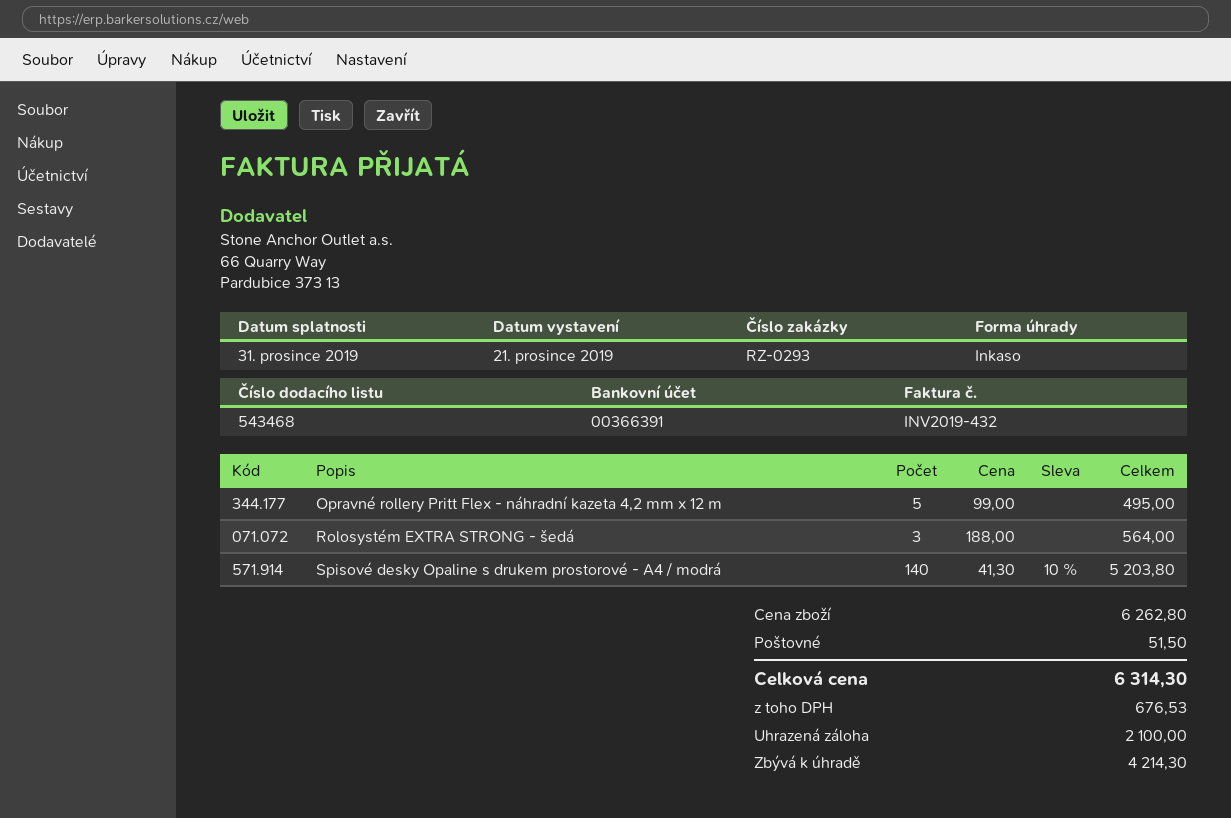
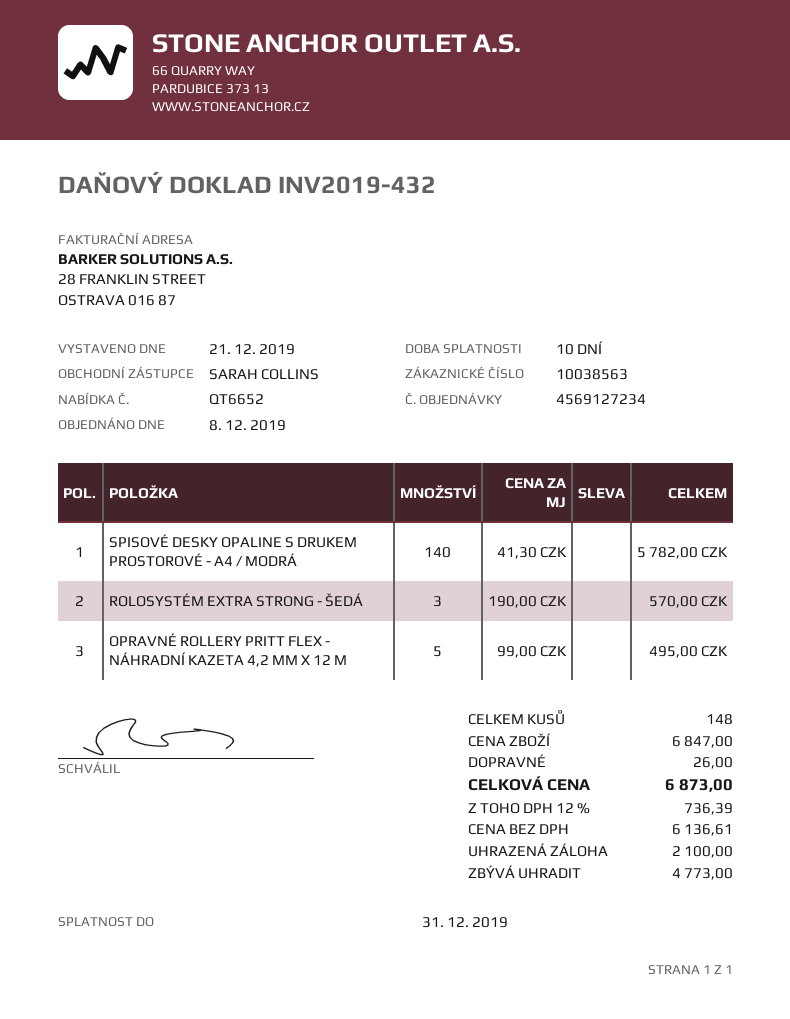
Rolosystém EXTRA STRONG - šedá: 3 x 188.00 = 564.00 -> 3 x 190.00 = 570.00
Spisové desky Opaline s drukem prostorové - A4 / modrá: 140 x 41.30 - 10% = 5203.80 -> 140 x 41.30 = 5782.00
subtotal: 6262.80 -> 6847.00
shipping: 51.50 -> 26.00
tax: 676.53 -> 736.39
total: 6314.30 -> 6873.00
balance: 4214.30 -> 4773.00

